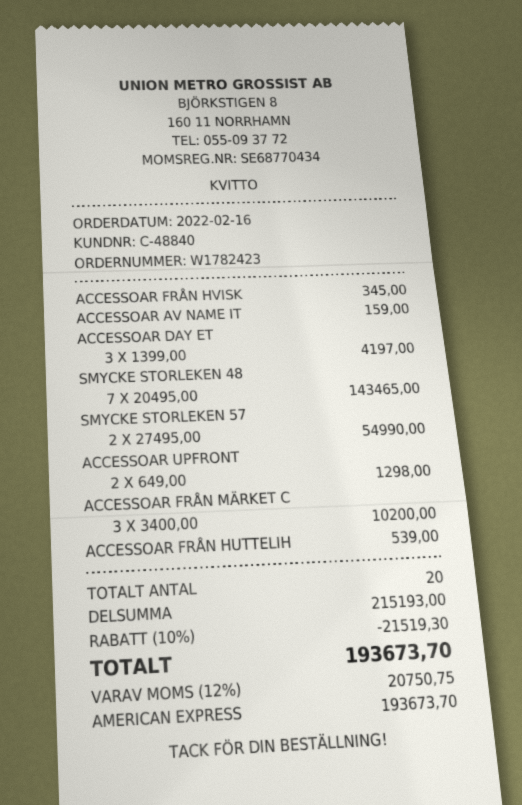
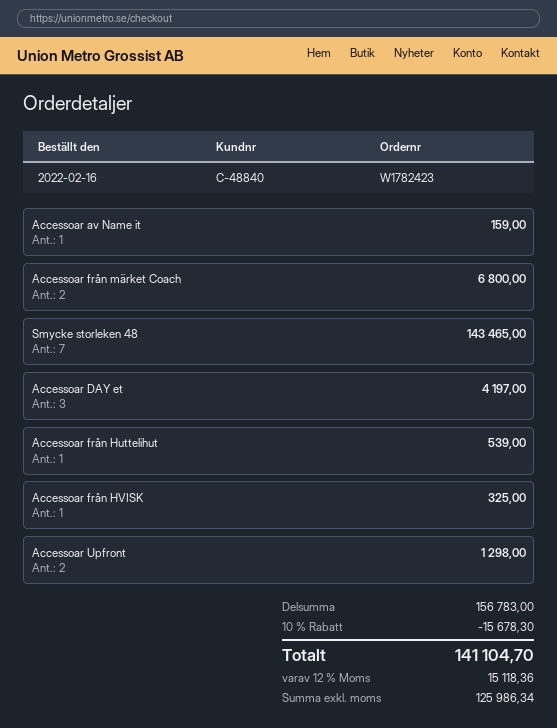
ACCESSOAR FRÅN HVISK: 1 for 345.00 -> 1 for 325.00
SMYCKE STORLEKEN 57: 2 for 54990.00 -> none
ACCESSOAR FRÅN MÄRKET C: 3 for 10200.00 -> 2 for 6800.00
subtotal: 215193.00 -> 156783.00
discount: 10% = 21519.30 -> 10% = 15678.30
tax: 12% = 20750.75 -> 12% = 15118.36
total: 193673.70 -> 141104.70

